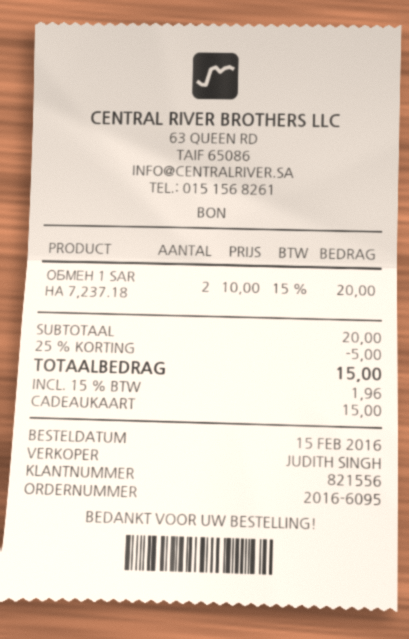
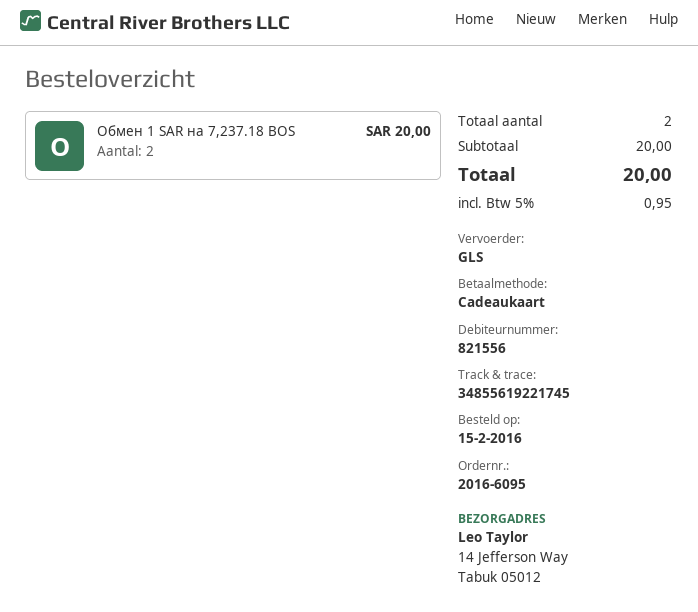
discount: 25% = 5.00 -> none
tax: 15% = 1.96 -> 5% = 0.95
total: 15.00 -> 20.00

